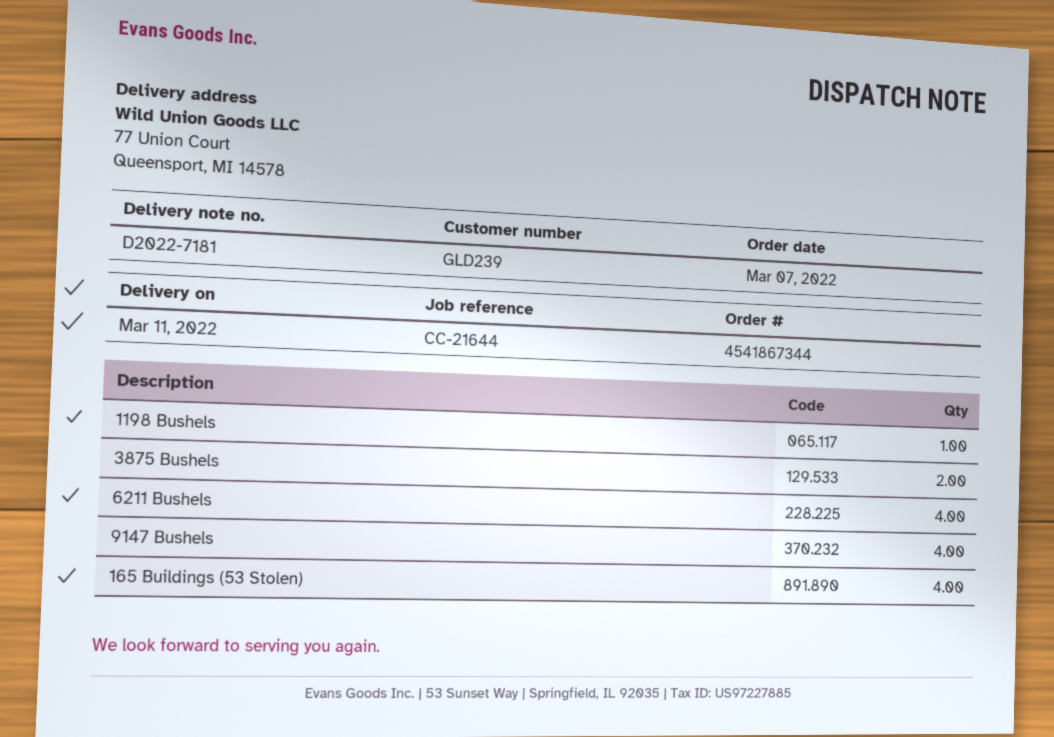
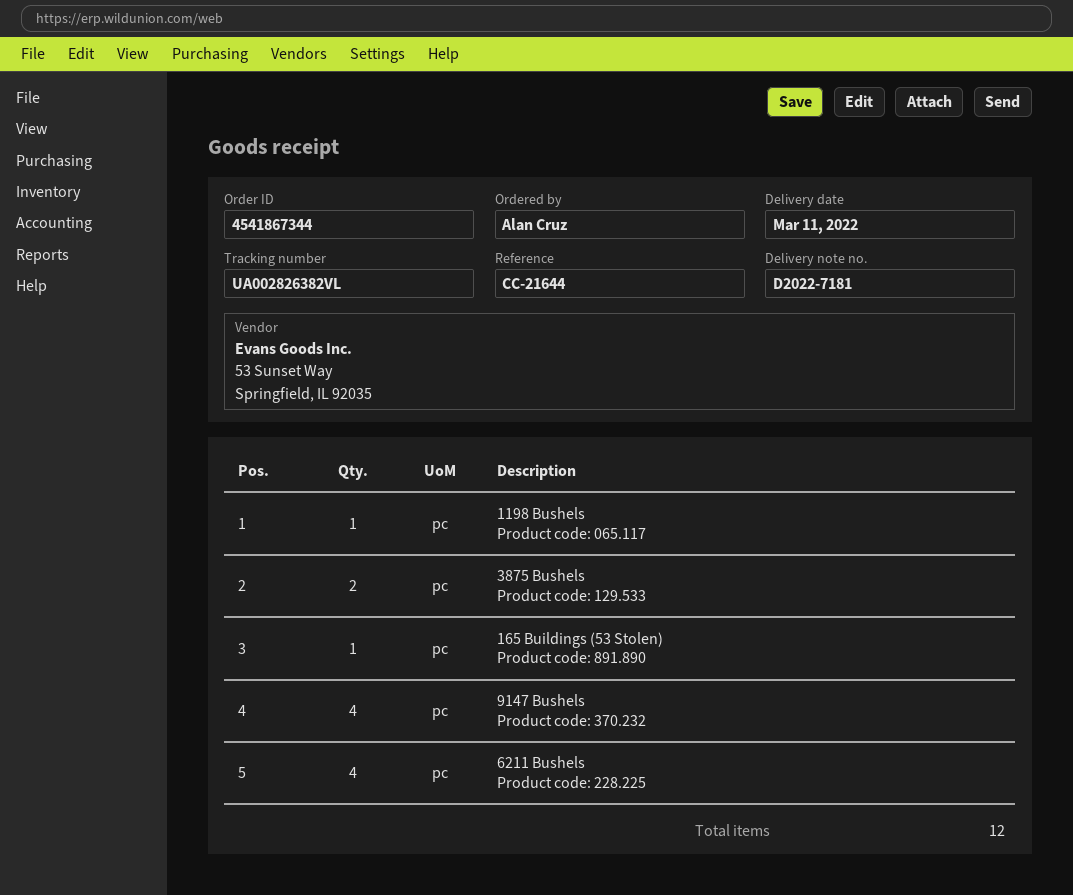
165 Buildings (53 Stolen): 4 -> 1

